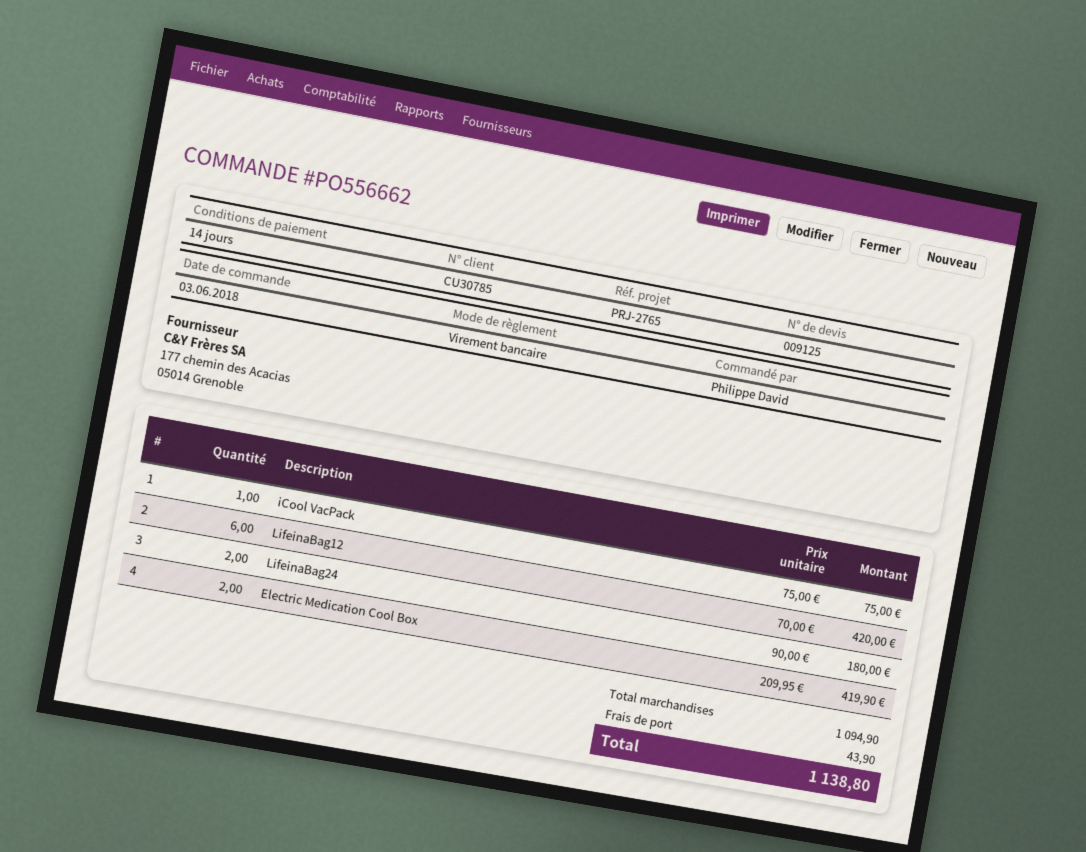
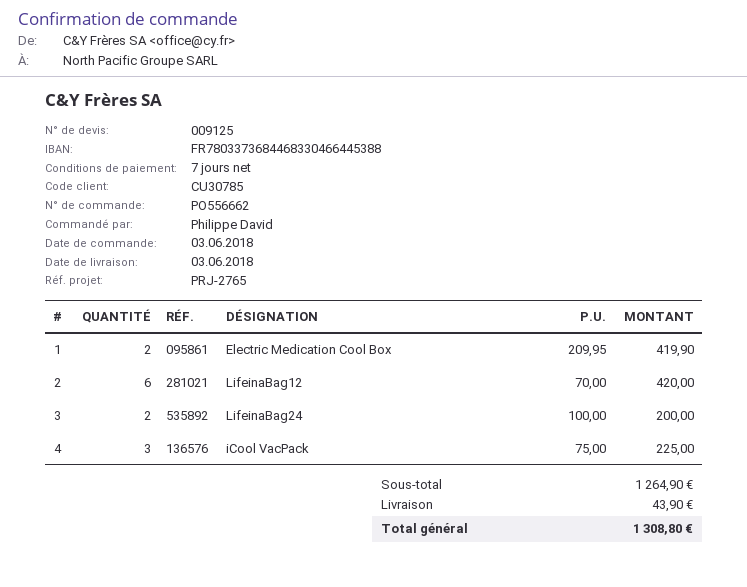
payment terms: 14 days -> 7 days
iCool VacPack: 1 x 75.00 = 75.00 -> 3 x 75.00 = 225.00
LifeinaBag24: 2 x 90.00 = 180.00 -> 2 x 100.00 = 200.00
subtotal: 1094.90 -> 1264.90
total: 1138.80 -> 1308.80

